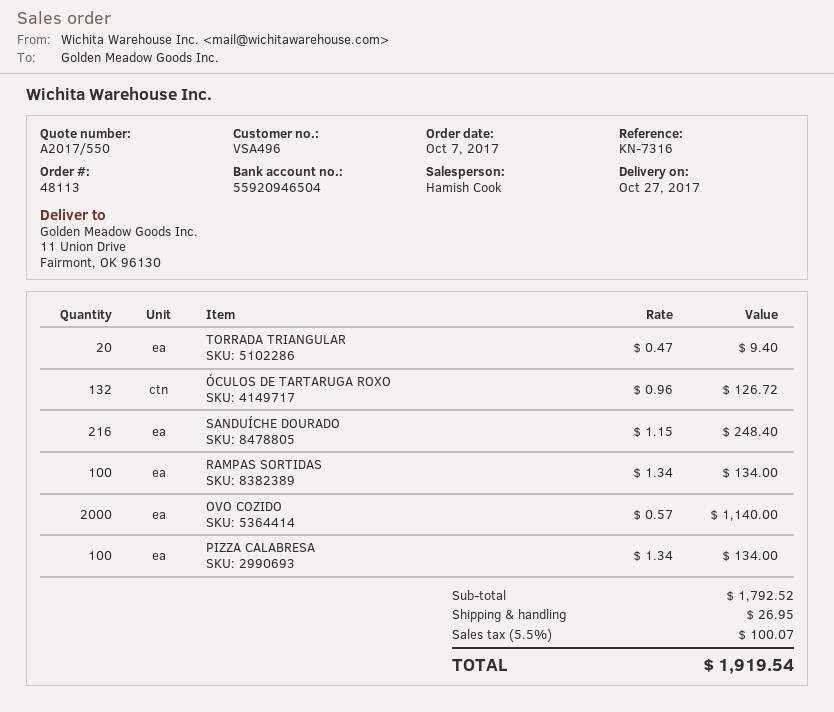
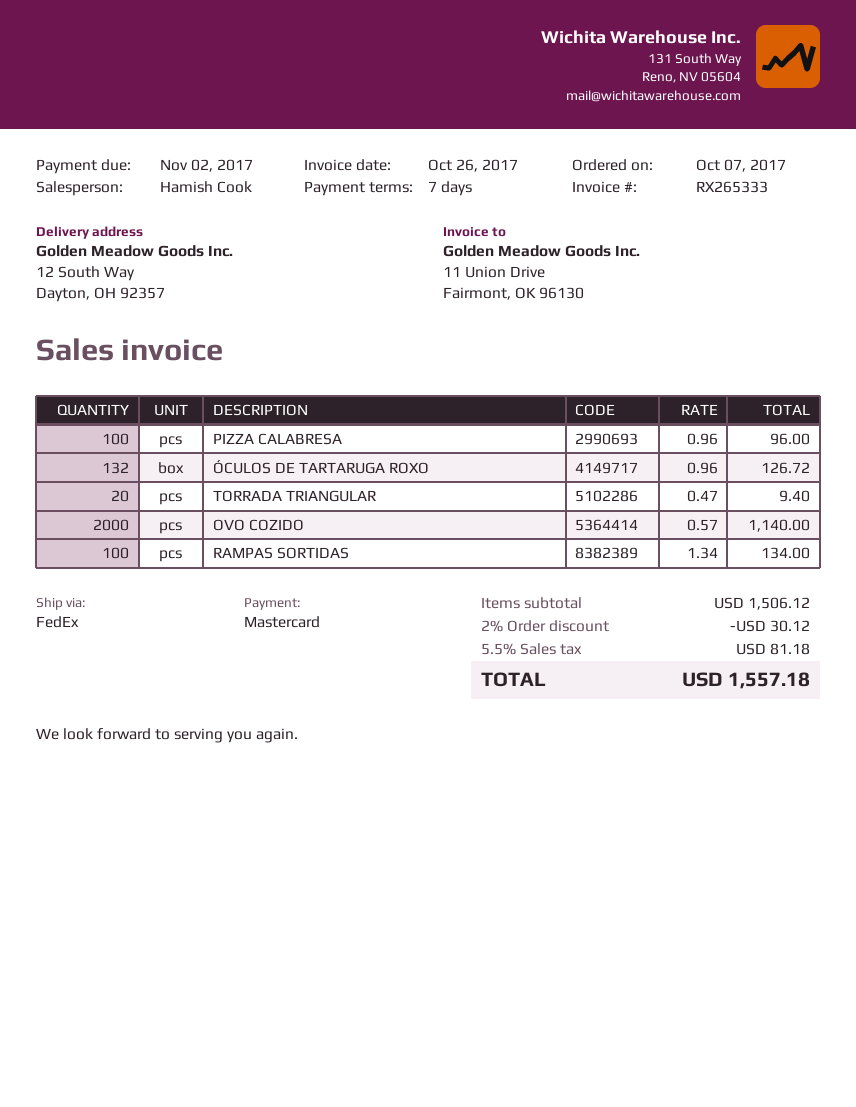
ship to: 11 Union Drive, Fairmont, OK 96130 -> 12 South Way, Dayton, OH 92357
SANDUÍCHE DOURADO: 216 x 1.15 = 248.40 -> none
PIZZA CALABRESA: 100 x 1.34 = 134.00 -> 100 x 0.96 = 96.00
subtotal: 1792.52 -> 1506.12
discount: none -> 2% = 30.12
shipping: 26.95 -> none
tax: 5.5% = 100.07 -> 5.5% = 81.18
total: 1919.54 -> 1557.18

